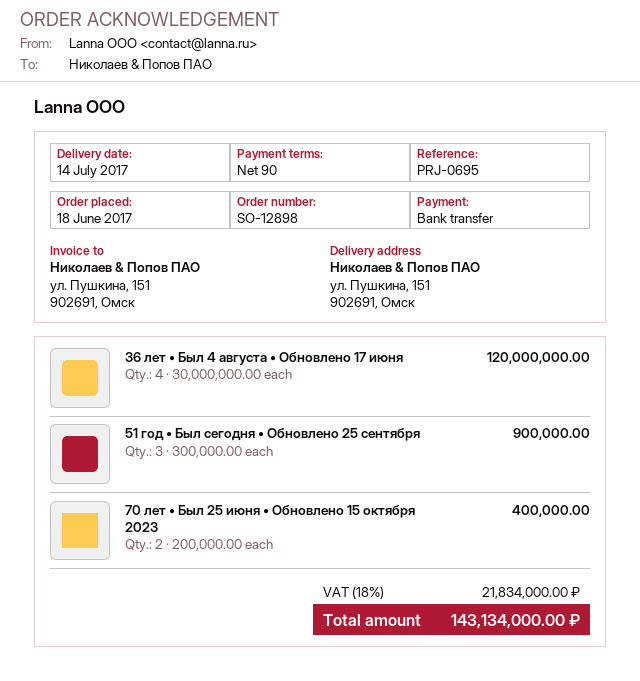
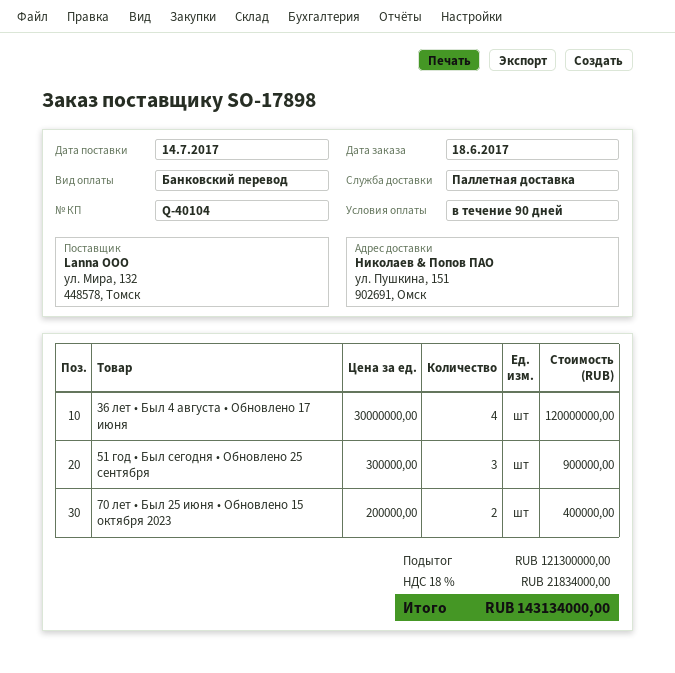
order number: SO-12898 -> SO-17898

